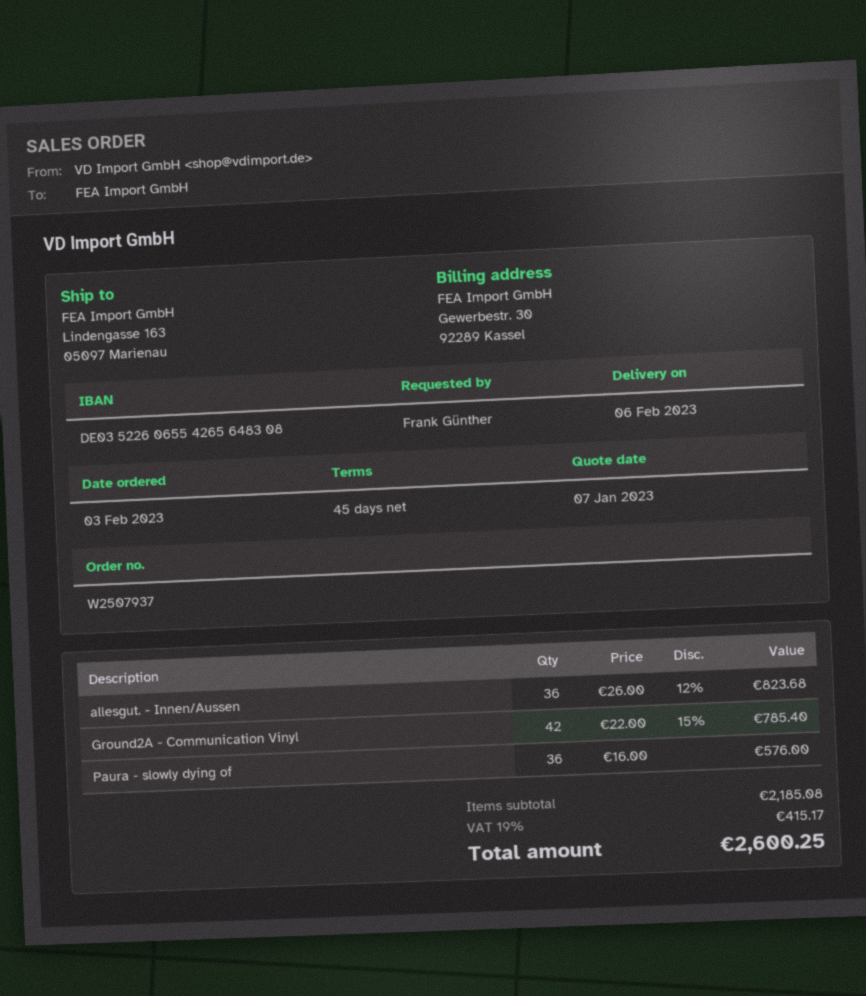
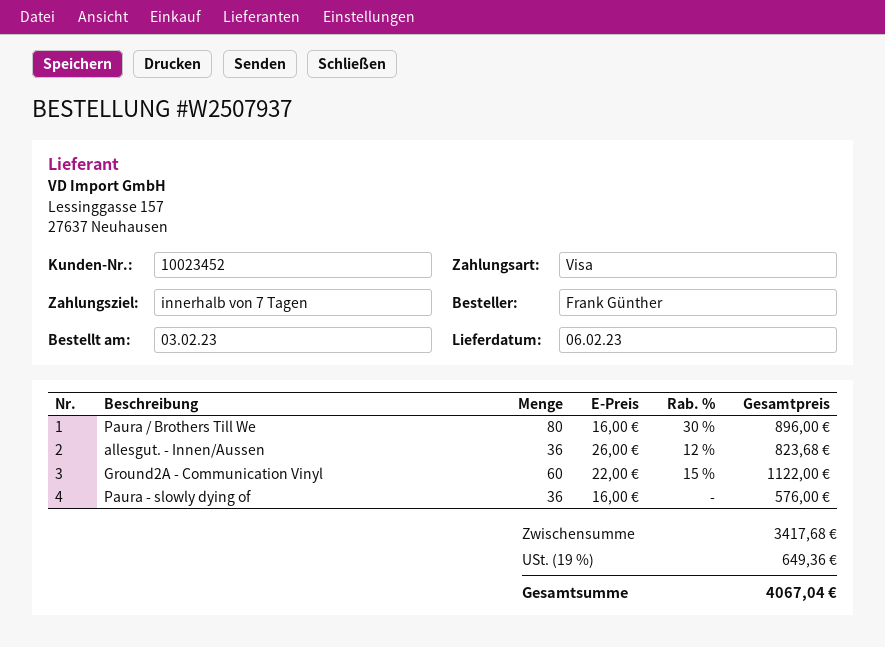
payment terms: 45 days -> 7 days
Ground2A - Communication Vinyl: 42 x 22.00 - 15% = 785.40 -> 60 x 22.00 - 15% = 1122.00
Paura / Brothers Till We: none -> 80 x 16.00 - 30% = 896.00
subtotal: 2185.08 -> 3417.68
tax: 19% = 415.17 -> 19% = 649.36
total: 2600.25 -> 4067.04

